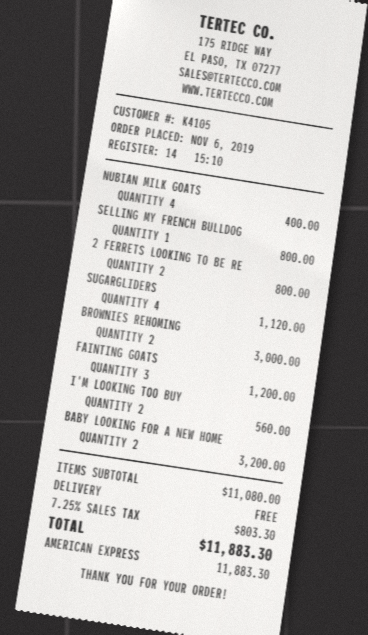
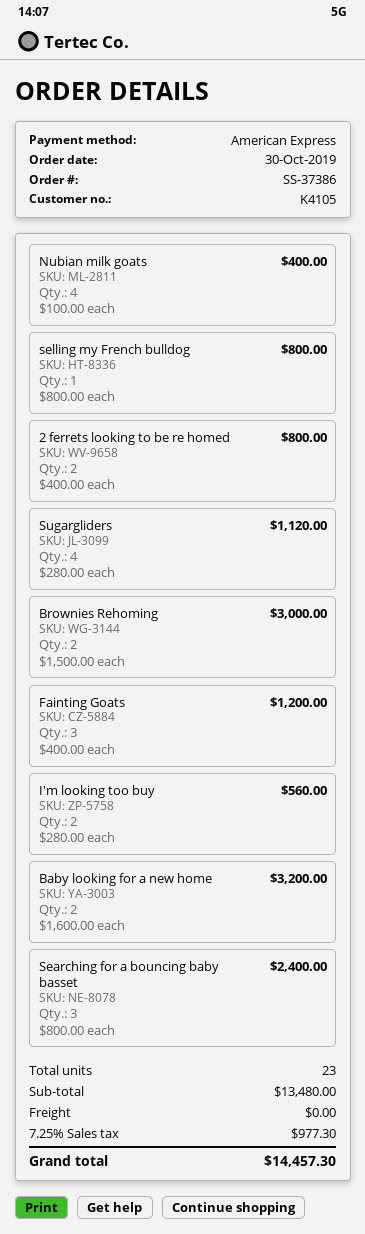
order date: 2019-11-06 -> 2019-10-30
Searching for a bouncing baby basset: none -> 3 for 2400.00
subtotal: 11080.00 -> 13480.00
tax: 7.25% = 803.30 -> 7.25% = 977.30
total: 11883.30 -> 14457.30

